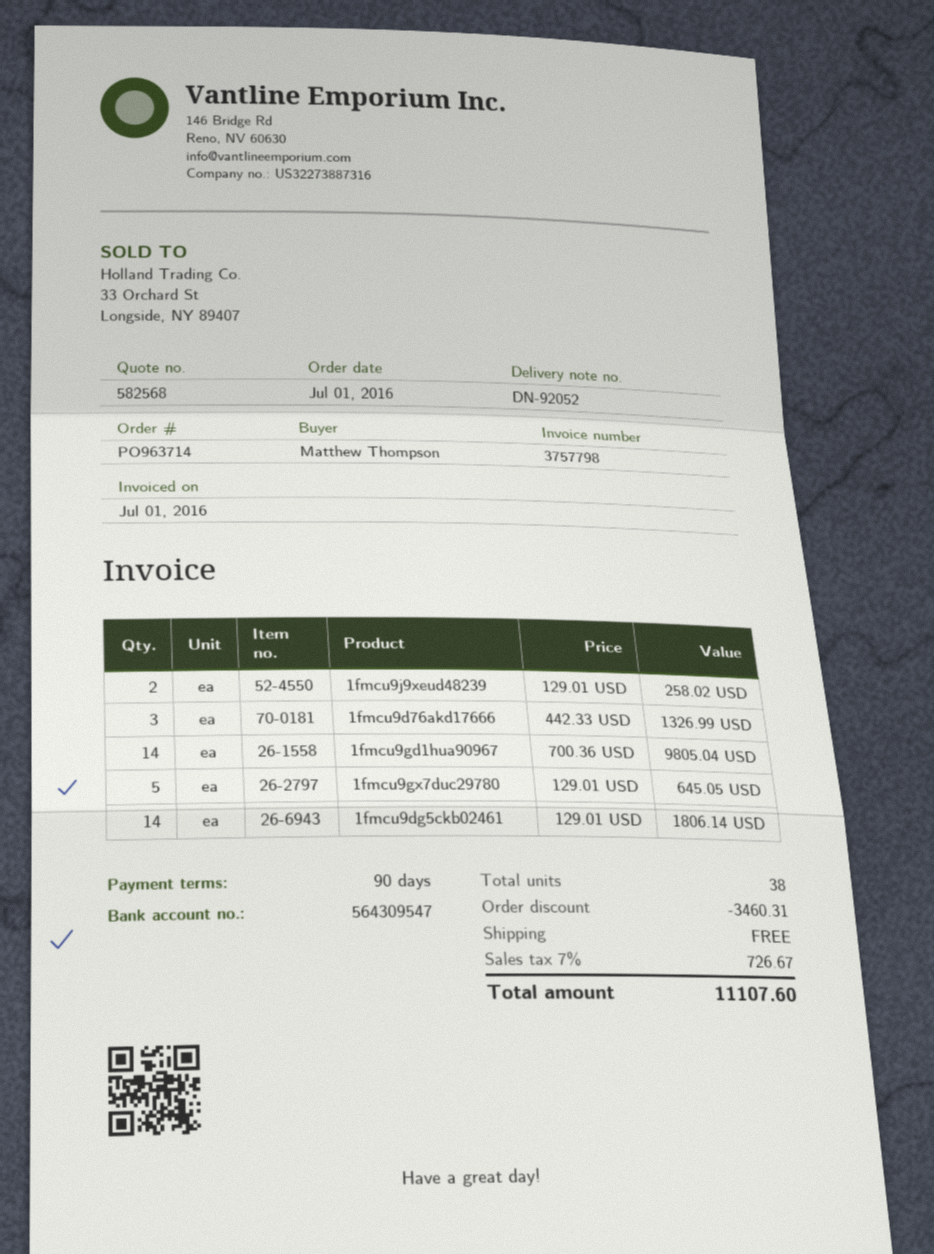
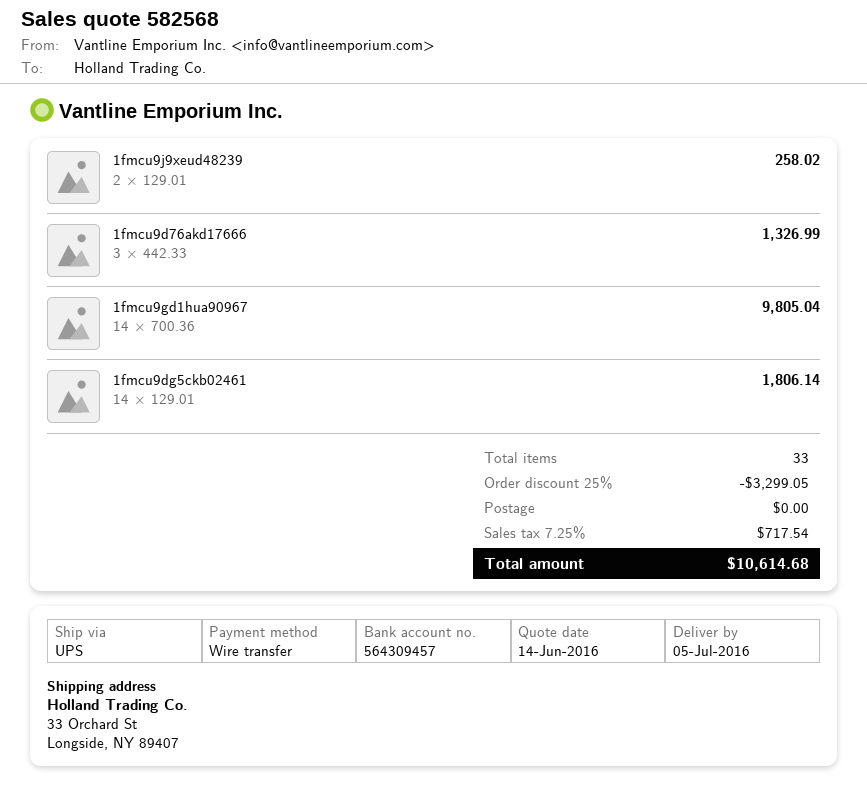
bank account: 564309547 -> 564309457
1fmcu9gx7duc29780: 5 x 129.01 = 645.05 -> none
total quantity: 38 -> 33
discount: 3460.31 -> 3299.05
tax: 7% = 726.67 -> 7.25% = 717.54
total: 11107.60 -> 10614.68

